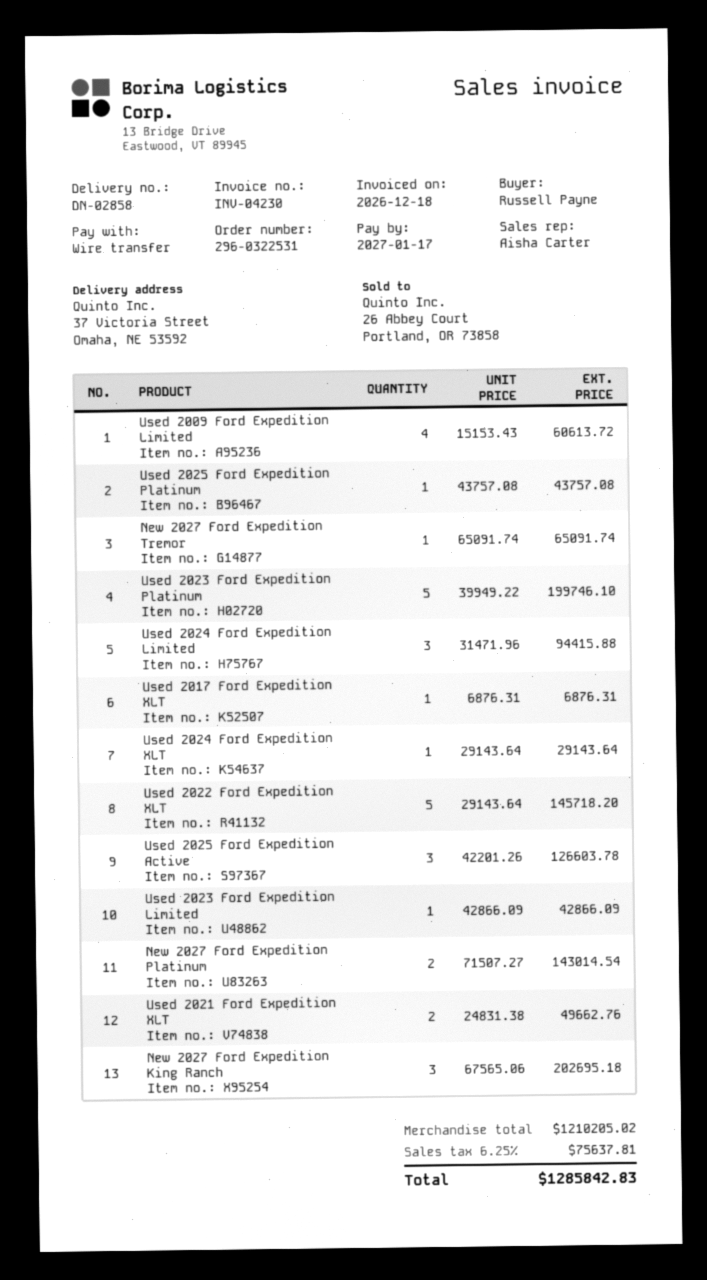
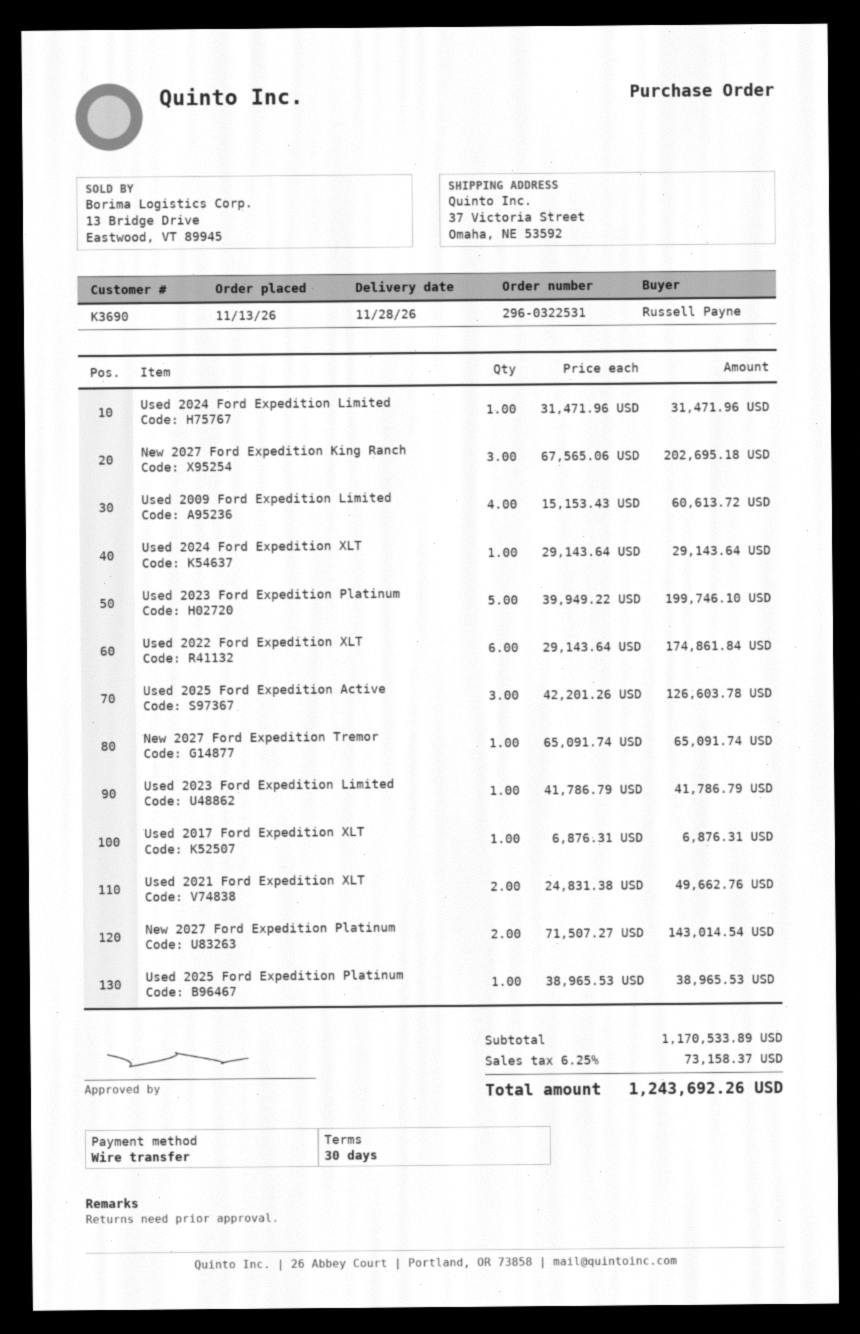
Used 2025 Ford Expedition Platinum: 1 x 43757.08 = 43757.08 -> 1 x 38965.53 = 38965.53
Used 2024 Ford Expedition Limited: 3 x 31471.96 = 94415.88 -> 1 x 31471.96 = 31471.96
Used 2022 Ford Expedition XLT: 5 x 29143.64 = 145718.20 -> 6 x 29143.64 = 174861.84
Used 2023 Ford Expedition Limited: 1 x 42866.09 = 42866.09 -> 1 x 41786.79 = 41786.79
subtotal: 1210205.02 -> 1170533.89
tax: 6.25% = 75637.81 -> 6.25% = 73158.37
total: 1285842.83 -> 1243692.26

